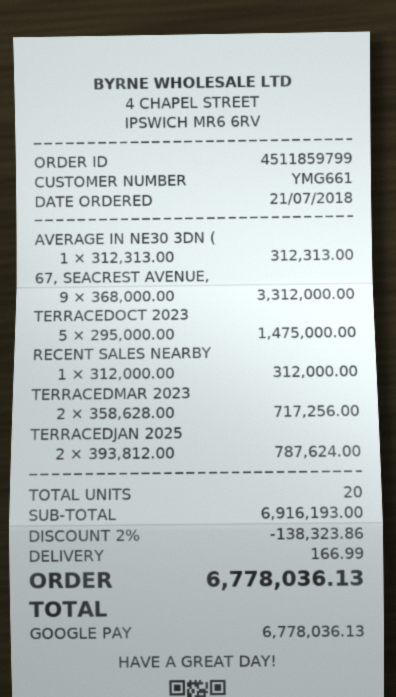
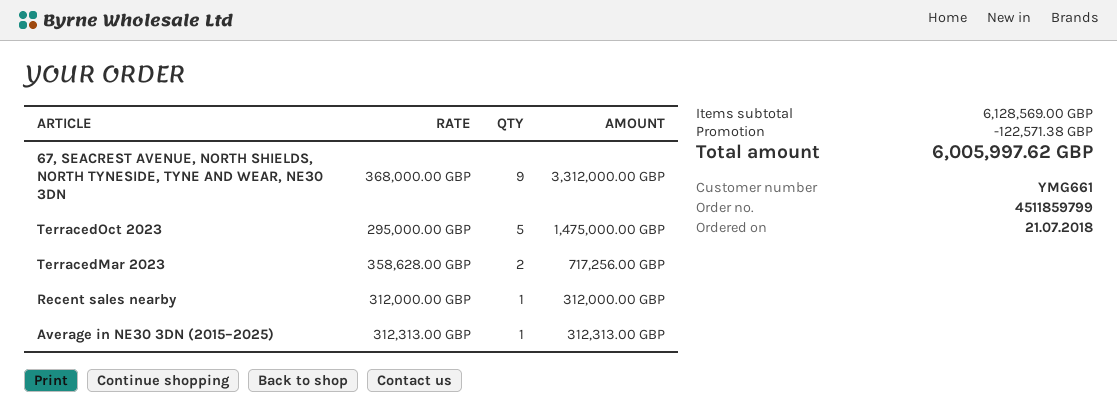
TERRACEDJAN 2025: 2 x 393812.00 = 787624.00 -> none
subtotal: 6916193.00 -> 6128569.00
discount: 138323.86 -> 122571.38
shipping: 166.99 -> none
total: 6778036.13 -> 6005997.62

